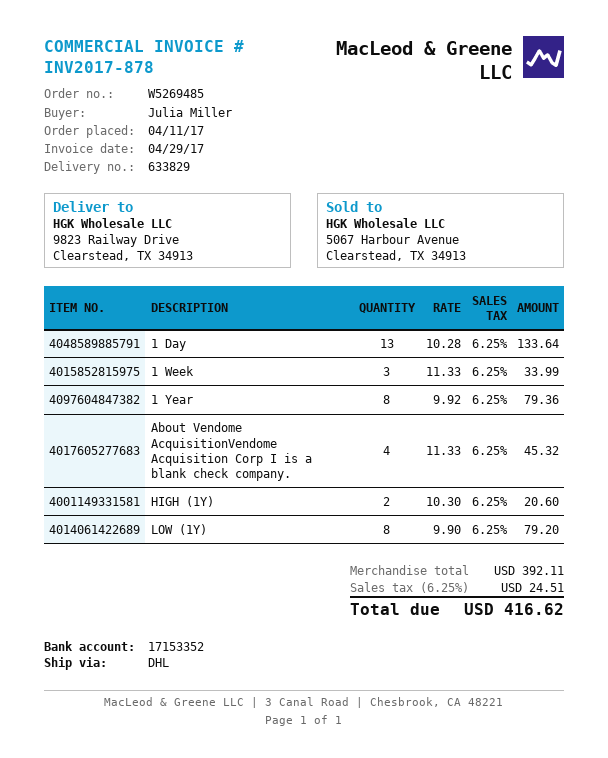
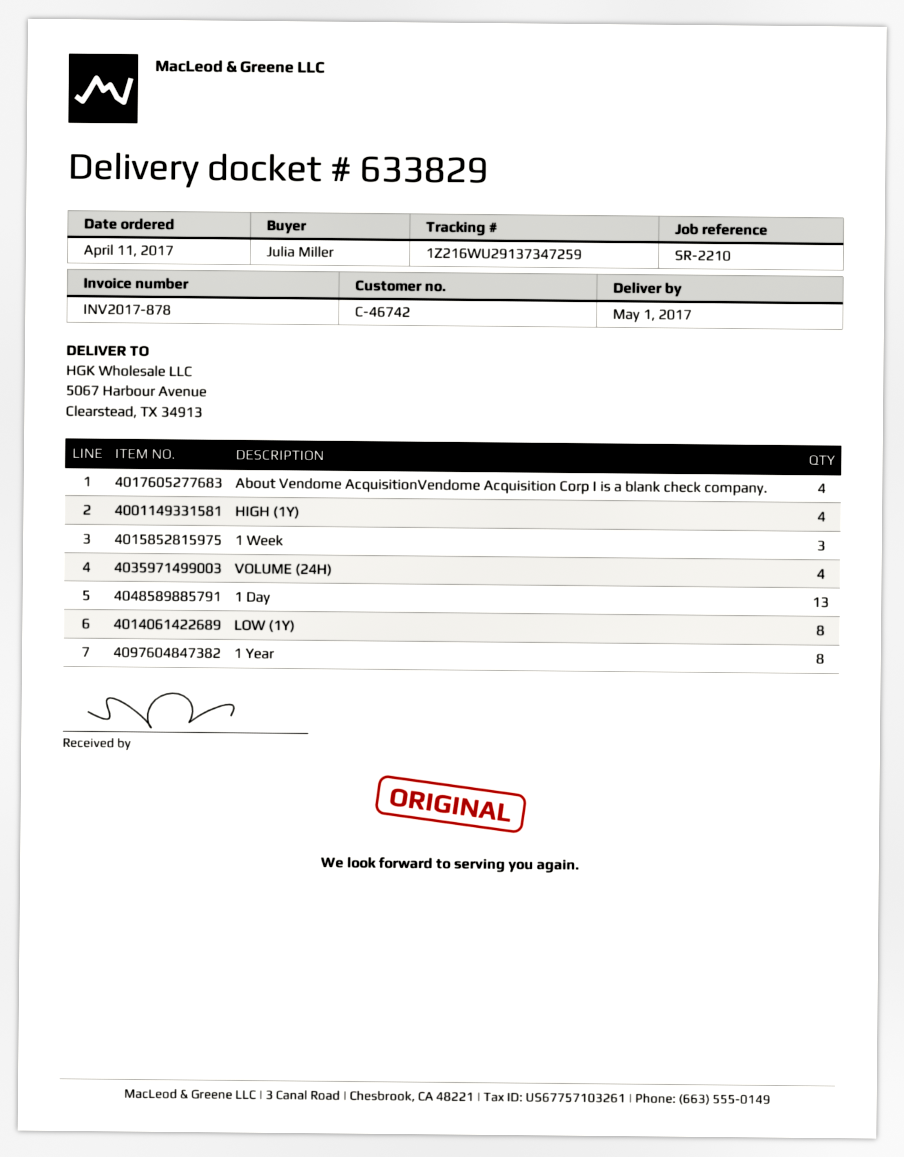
ship to: 9823 Railway Drive, Clearstead, TX 34913 -> 5067 Harbour Avenue, Clearstead, TX 34913
HIGH (1Y): 2 -> 4
VOLUME (24H): none -> 4

